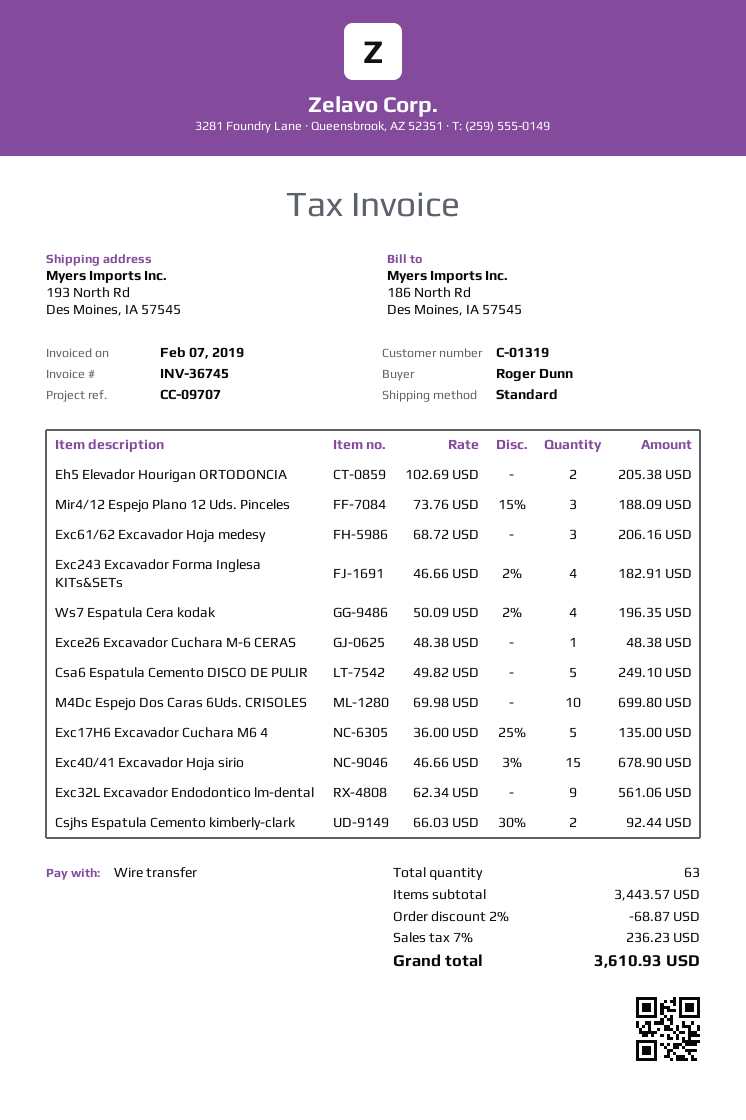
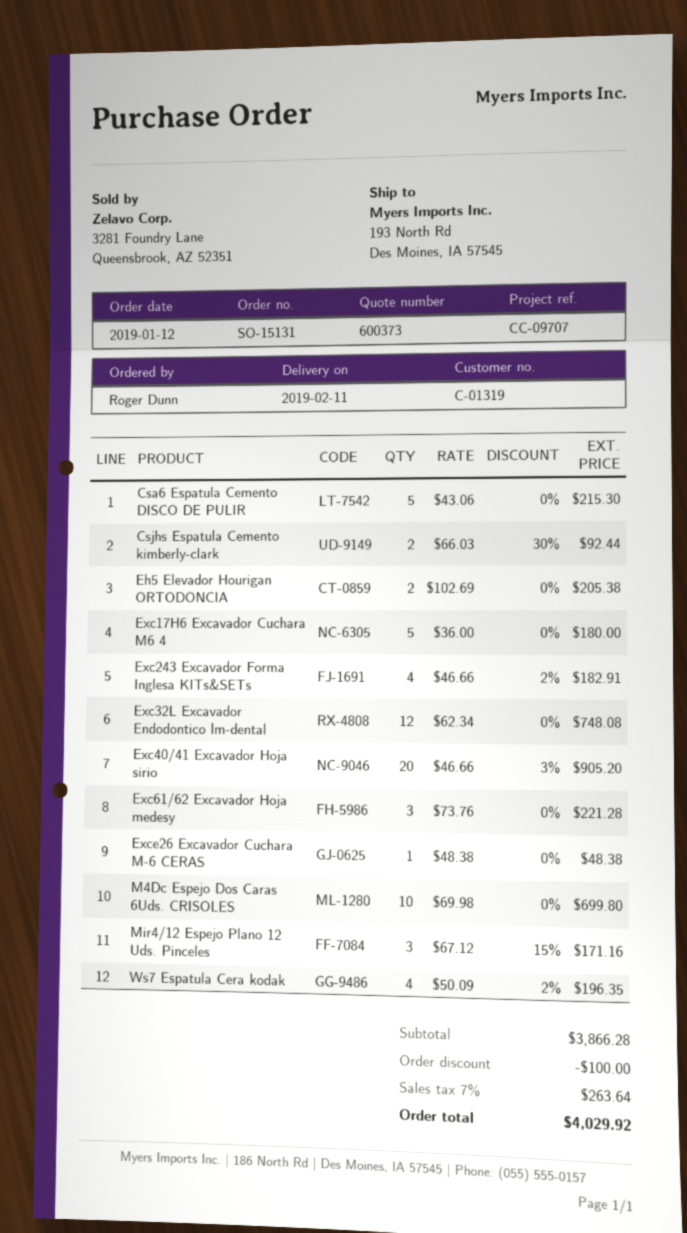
Mir4/12 Espejo Plano 12 Uds. Pinceles: 3 x 73.76 - 15% = 188.09 -> 3 x 67.12 - 15% = 171.16
Exc61/62 Excavador Hoja medesy: 3 x 68.72 = 206.16 -> 3 x 73.76 = 221.28
Csa6 Espatula Cemento DISCO DE PULIR: 5 x 49.82 = 249.10 -> 5 x 43.06 = 215.30
Exc17H6 Excavador Cuchara M6 4: 5 x 36.00 - 25% = 135.00 -> 5 x 36.00 = 180.00
Exc40/41 Excavador Hoja sirio: 15 x 46.66 - 3% = 678.90 -> 20 x 46.66 - 3% = 905.20
Exc32L Excavador Endodontico lm-dental: 9 x 62.34 = 561.06 -> 12 x 62.34 = 748.08
subtotal: 3443.57 -> 3866.28
discount: 68.87 -> 100.00
tax: 7% = 236.23 -> 7% = 263.64
total: 3610.93 -> 4029.92

